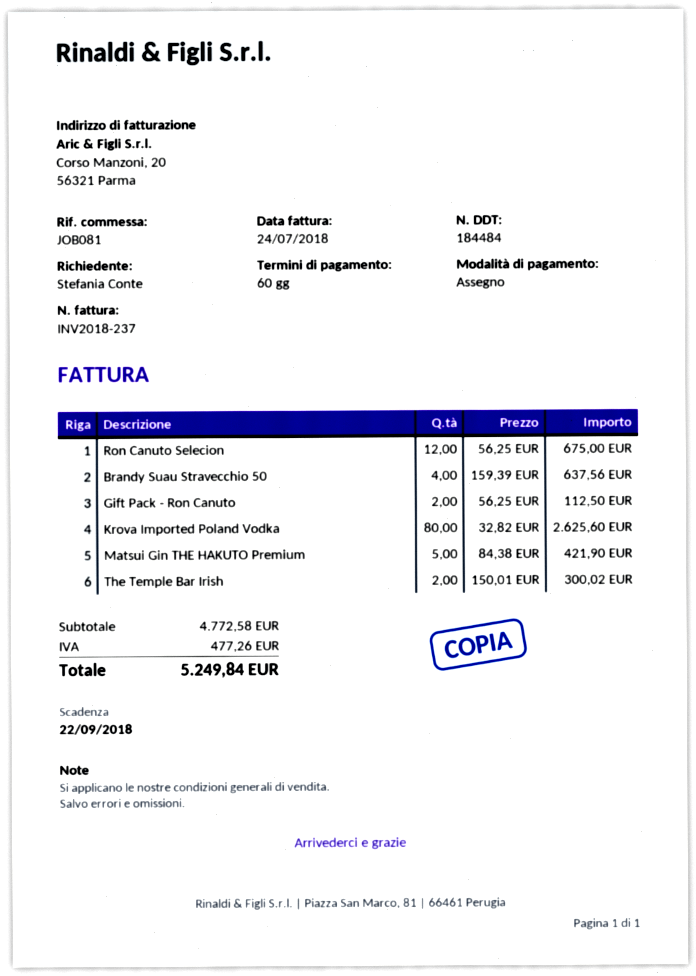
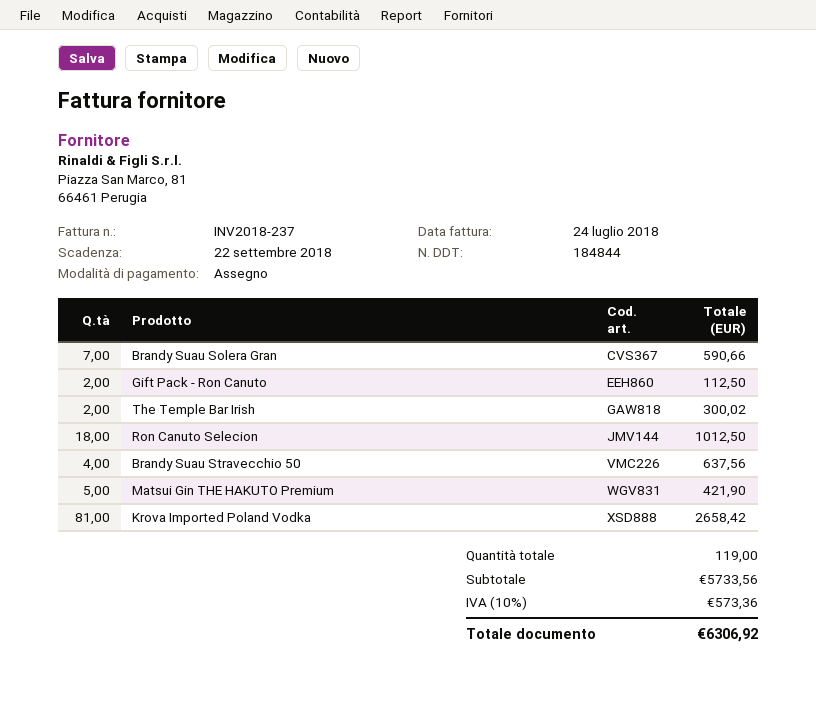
delivery note number: 184484 -> 184844
Ron Canuto Selecion: 12 for 675.00 -> 18 for 1012.50
Krova Imported Poland Vodka: 80 for 2625.60 -> 81 for 2658.42
Brandy Suau Solera Gran: none -> 7 for 590.66
subtotal: 4772.58 -> 5733.56
tax: 477.26 -> 573.36
total: 5249.84 -> 6306.92

